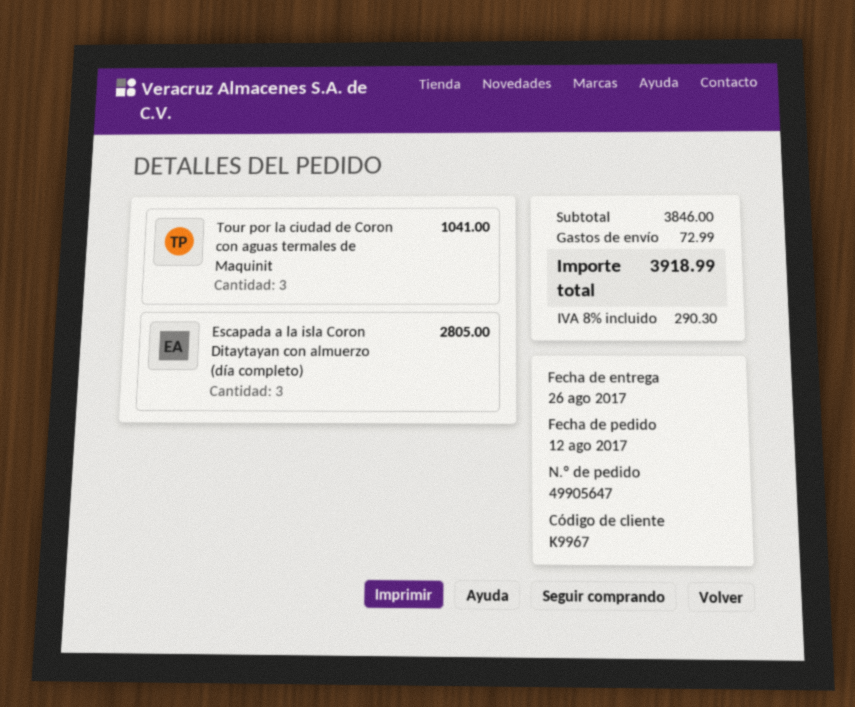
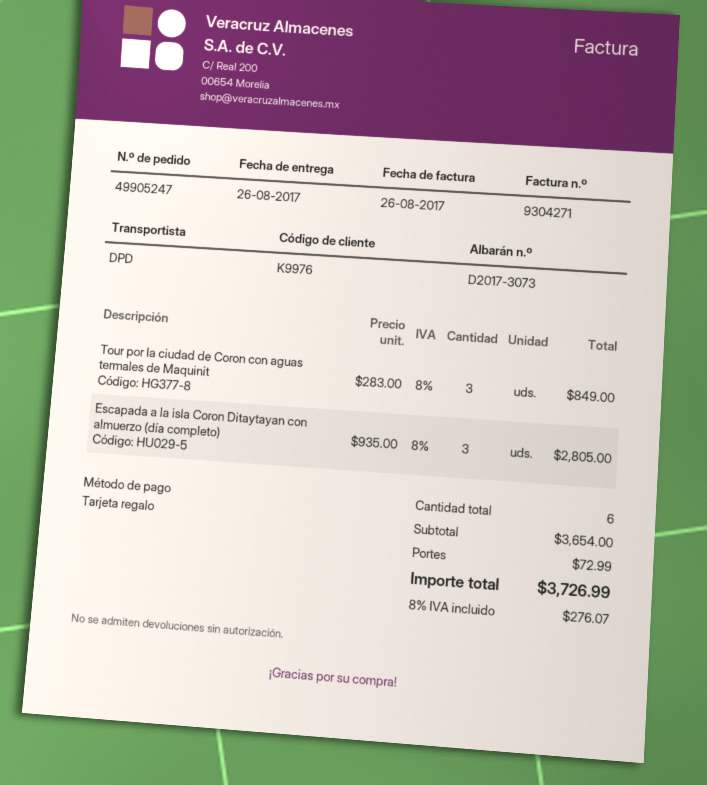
order number: 49905647 -> 49905247
customer number: K9967 -> K9976
Tour por la ciudad de Coron con aguas termales de Maquinit: 3 for 1041.00 -> 3 for 849.00
subtotal: 3846.00 -> 3654.00
tax: 8% = 290.30 -> 8% = 276.07
total: 3918.99 -> 3726.99

